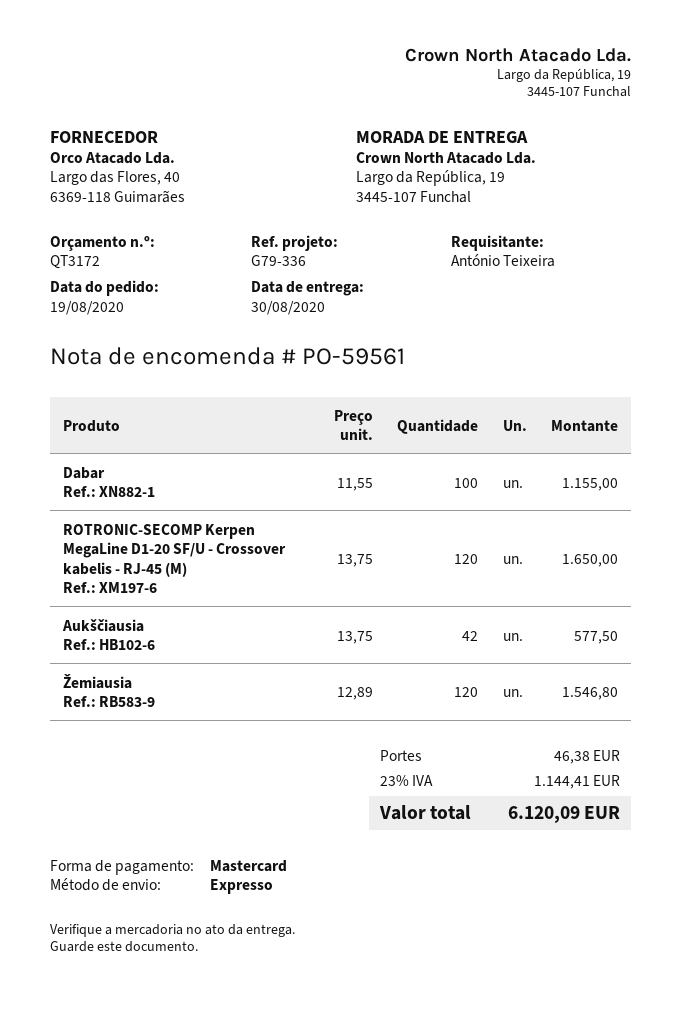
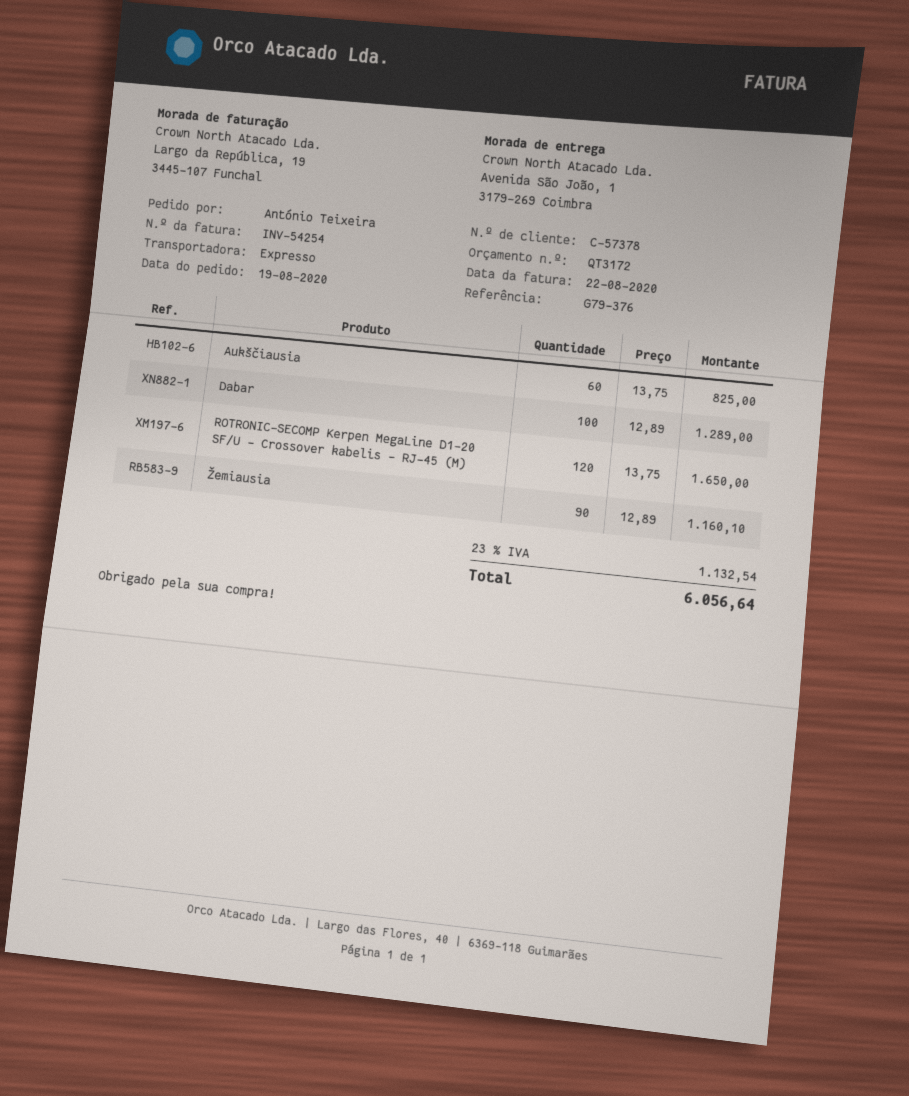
reference: G79-336 -> G79-376
ship to: Largo da República, 19, 3445-107 Funchal -> Avenida São João, 1, 3179-269 Coimbra
Dabar: 100 x 11.55 = 1155.00 -> 100 x 12.89 = 1289.00
Aukščiausia: 42 x 13.75 = 577.50 -> 60 x 13.75 = 825.00
Žemiausia: 120 x 12.89 = 1546.80 -> 90 x 12.89 = 1160.10
shipping: 46.38 -> none
tax: 23% = 1144.41 -> 23% = 1132.54
total: 6120.09 -> 6056.64

